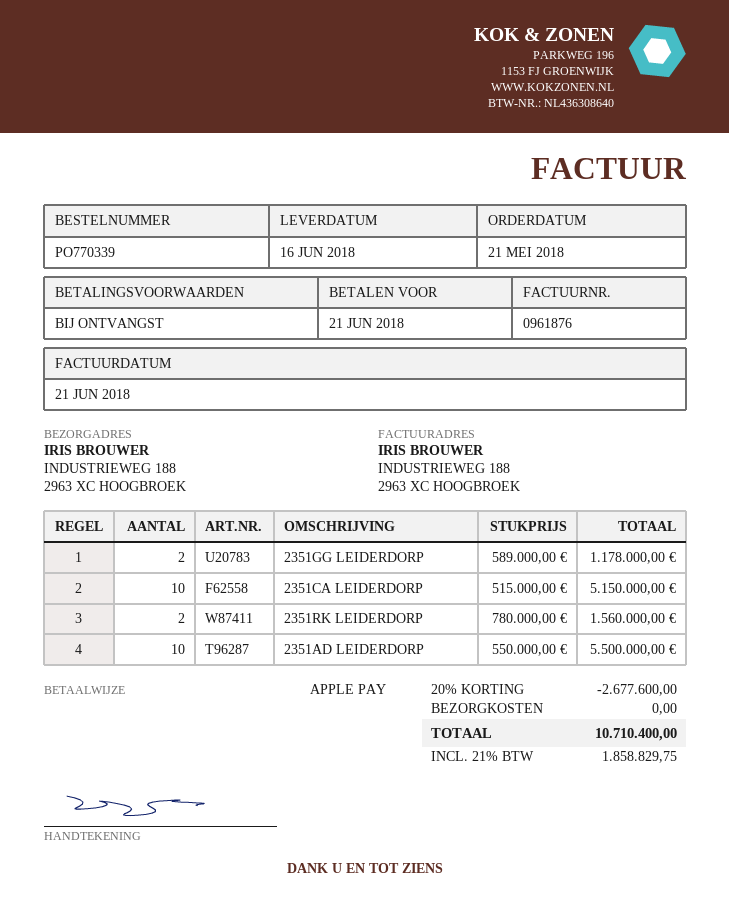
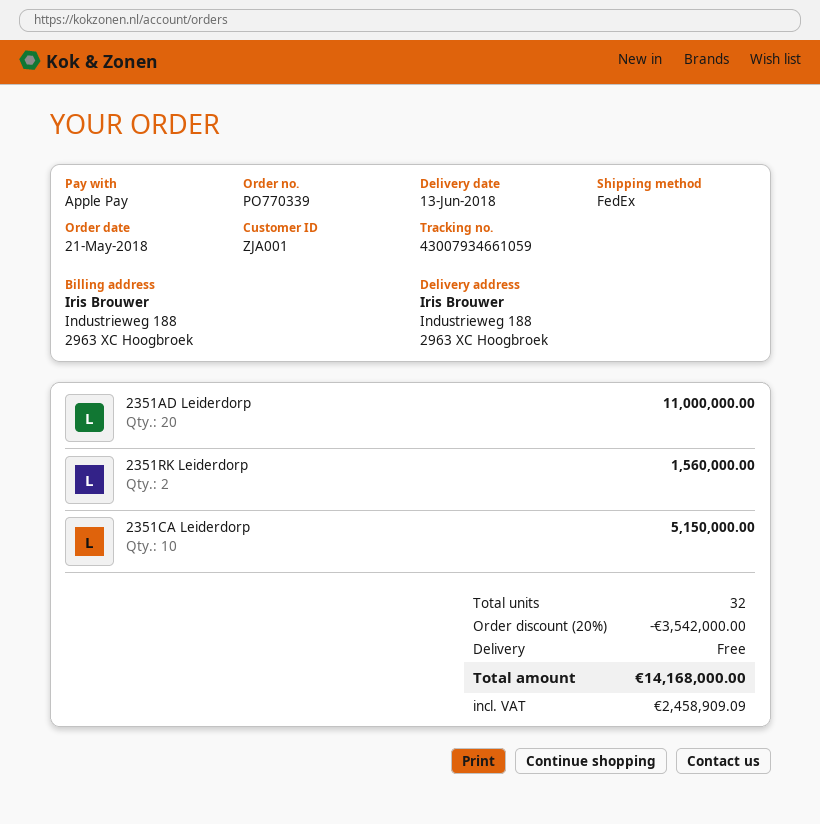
delivery date: 2018-06-16 -> 2018-06-13
2351GG LEIDERDORP: 2 for 1178000.00 -> none
2351AD LEIDERDORP: 10 for 5500000.00 -> 20 for 11000000.00
discount: 20% = 2677600.00 -> 20% = 3542000.00
tax: 1858829.75 -> 2458909.09
total: 10710400.00 -> 14168000.00

